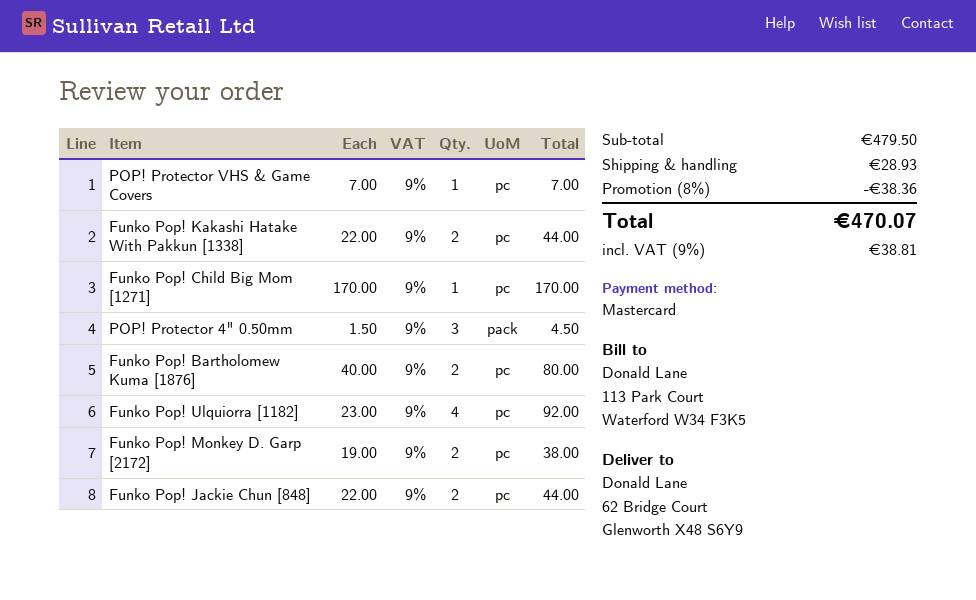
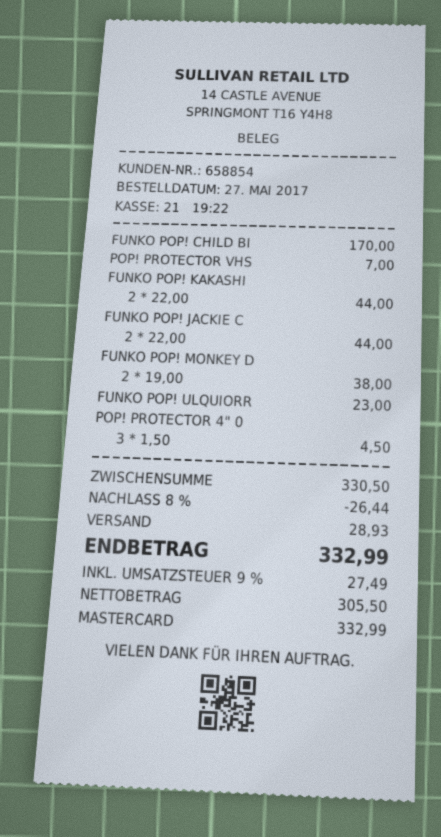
Funko Pop! Bartholomew Kuma [1876]: 2 x 40.00 = 80.00 -> none
Funko Pop! Ulquiorra [1182]: 4 x 23.00 = 92.00 -> 1 x 23.00 = 23.00
subtotal: 479.50 -> 330.50
discount: 8% = 38.36 -> 8% = 26.44
tax: 9% = 38.81 -> 9% = 27.49
total: 470.07 -> 332.99

